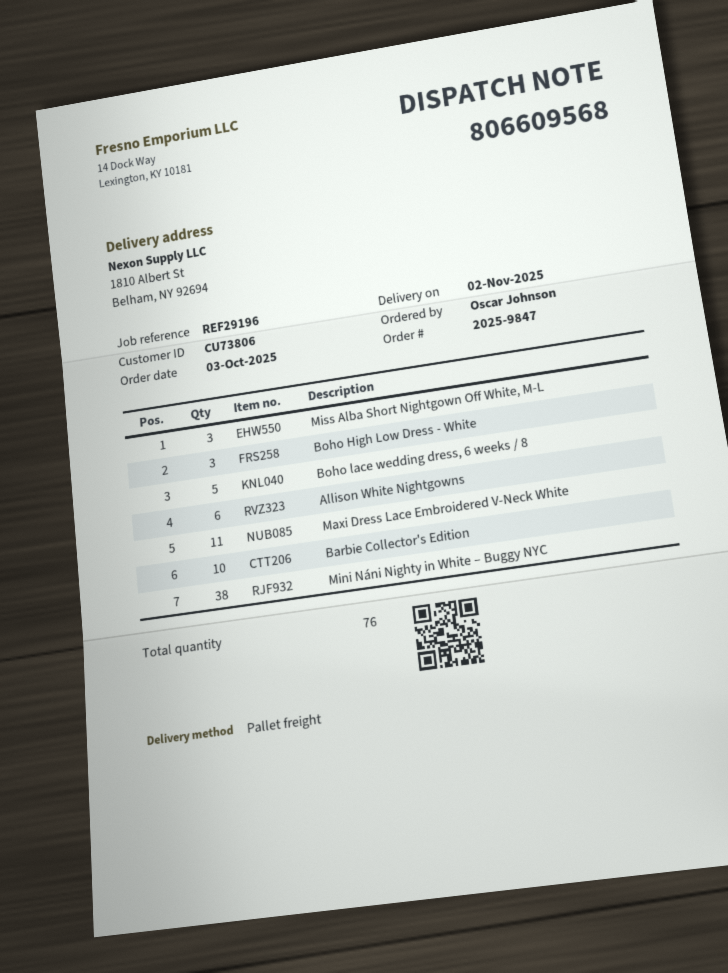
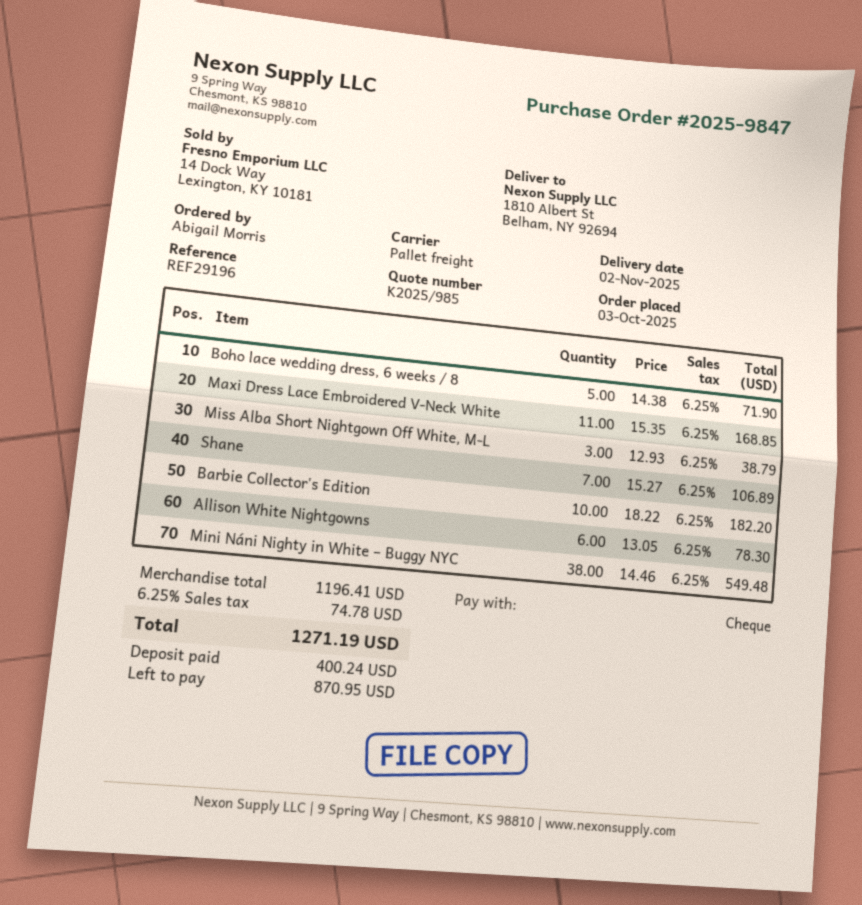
ordered by: Oscar Johnson -> Abigail Morris
Boho High Low Dress - White: 3 -> none
Shane: none -> 7

